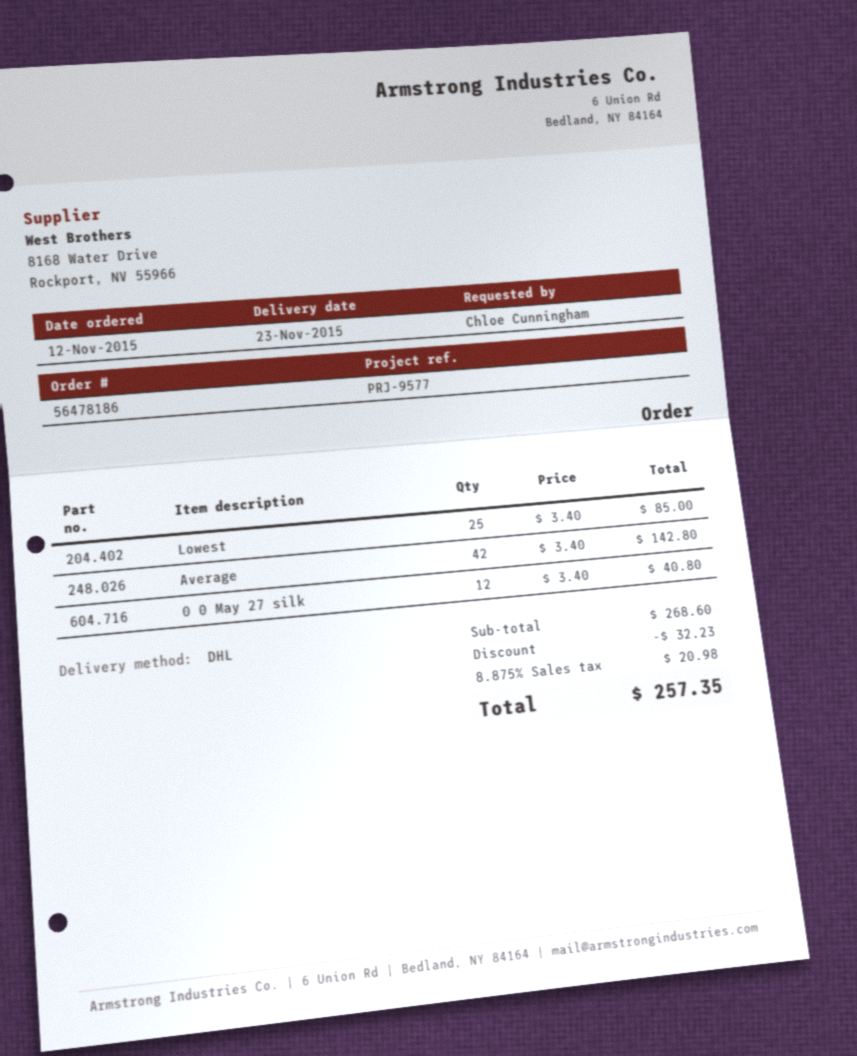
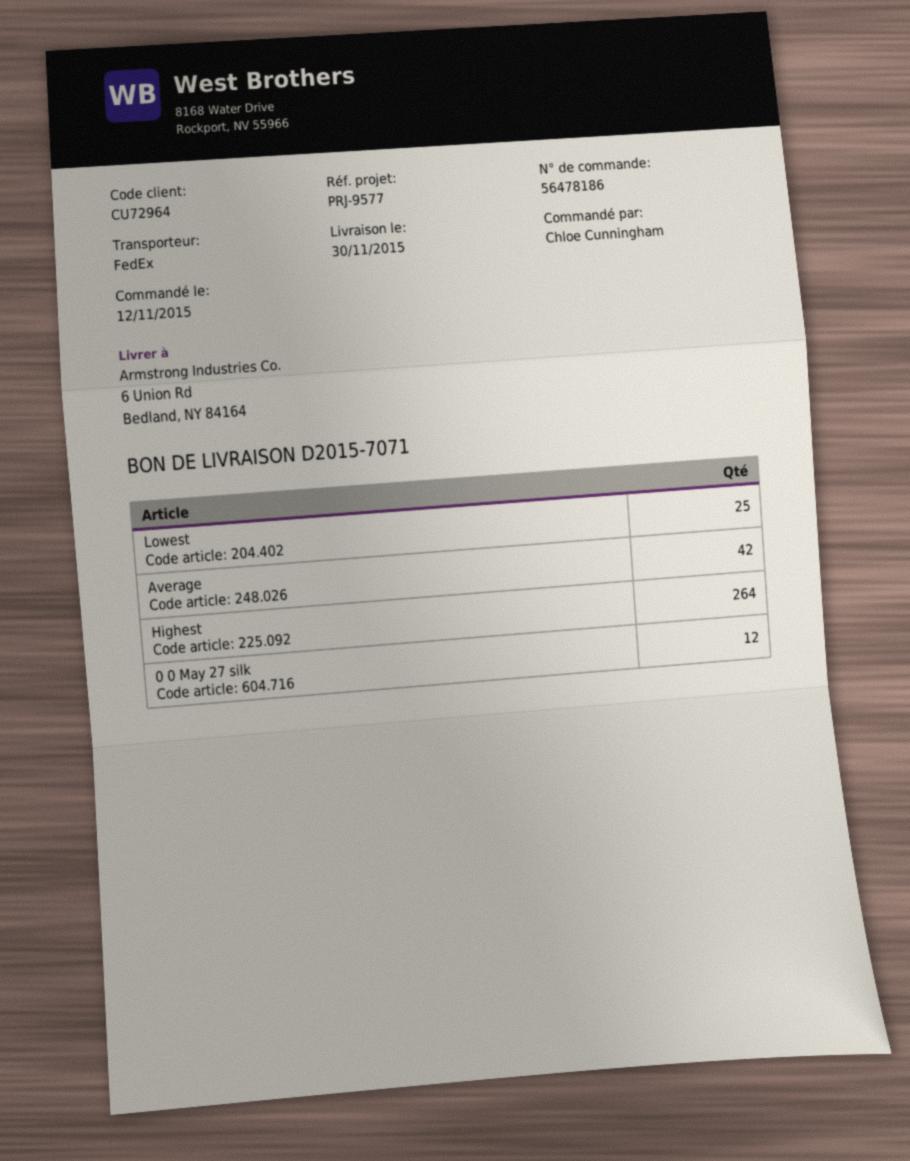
delivery date: 2015-11-23 -> 2015-11-30
shipping method: DHL -> FedEx
Highest: none -> 264

